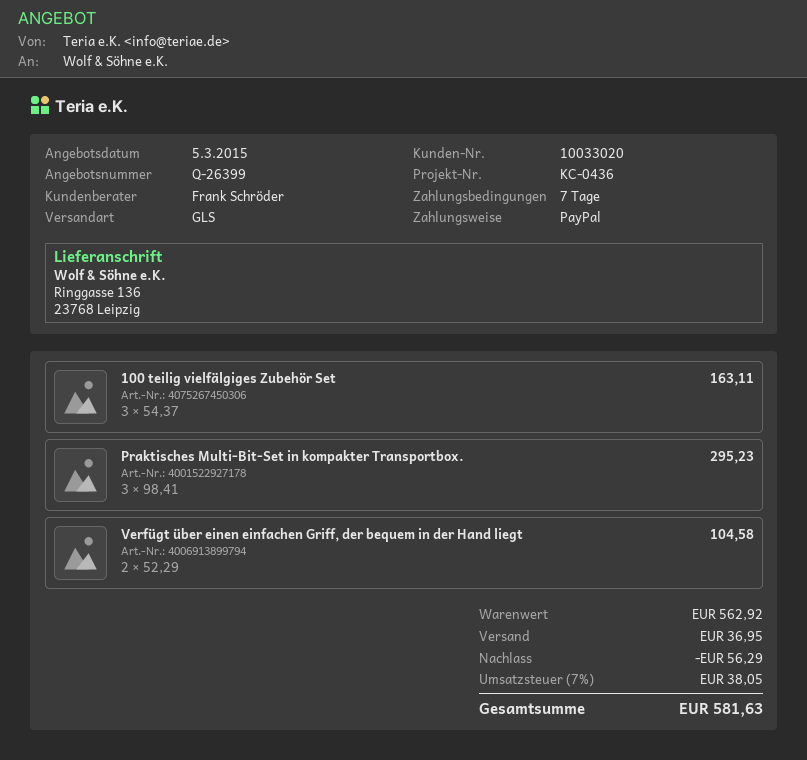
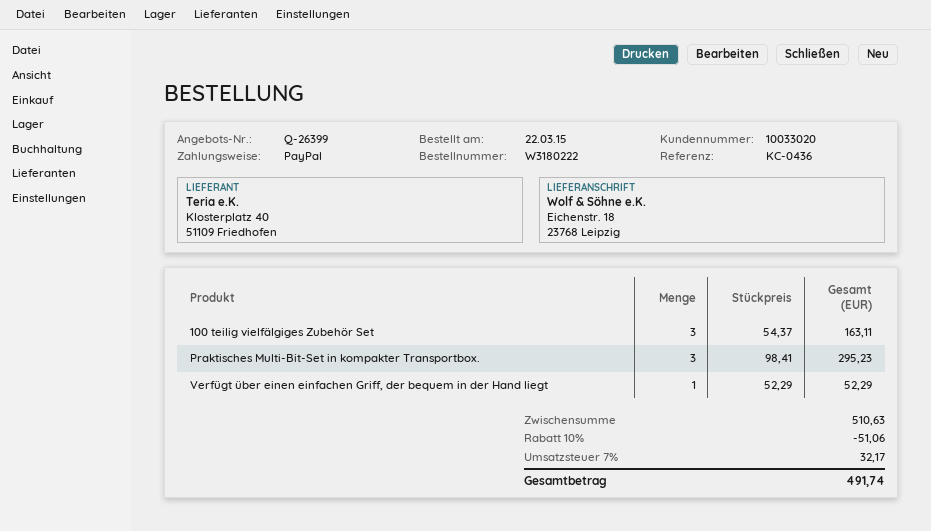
ship to: Ringgasse 136, 23768 Leipzig -> Eichenstr. 18, 23768 Leipzig
Verfügt über einen einfachen Griff, der bequem in der Hand liegt: 2 x 52.29 = 104.58 -> 1 x 52.29 = 52.29
subtotal: 562.92 -> 510.63
discount: 56.29 -> 51.06
shipping: 36.95 -> none
tax: 7% = 38.05 -> 7% = 32.17
total: 581.63 -> 491.74

